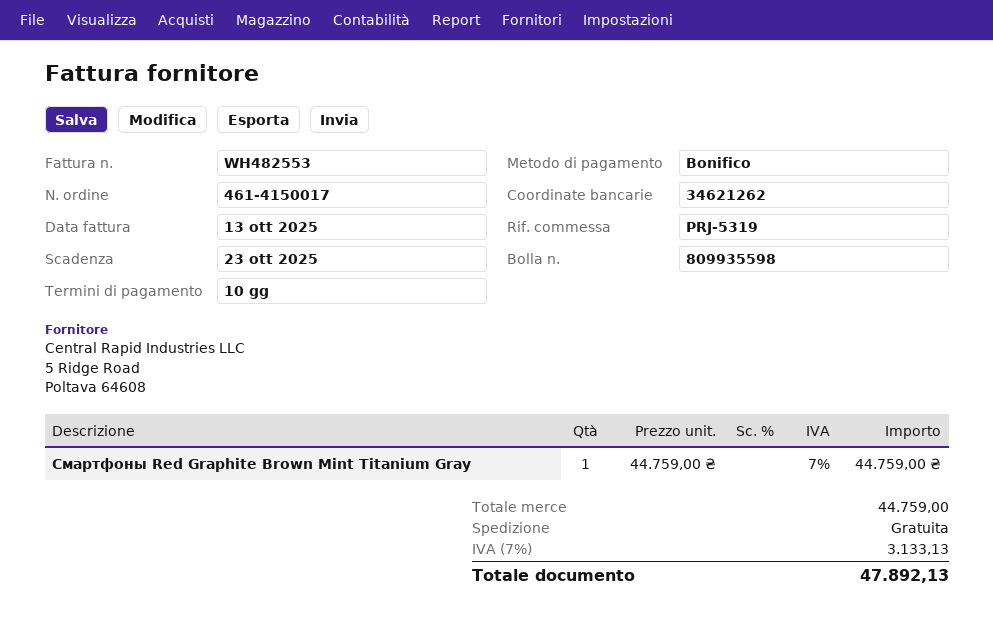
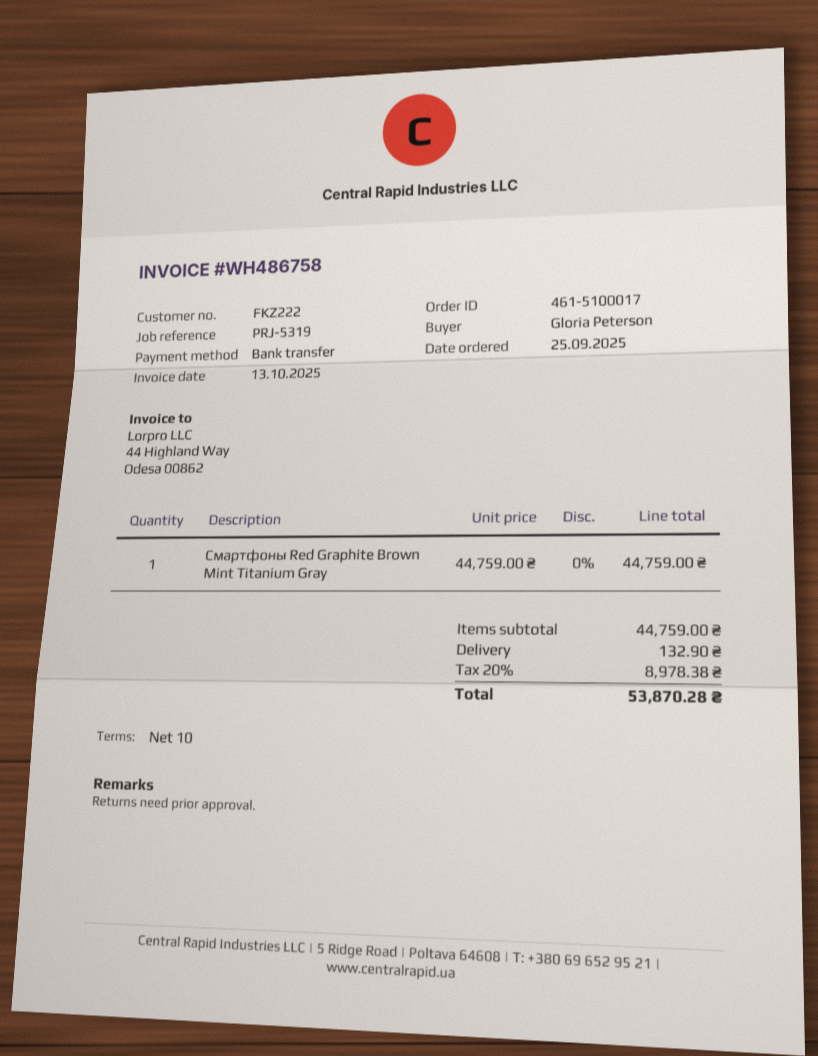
order number: 461-4150017 -> 461-5100017
invoice number: WH482553 -> WH486758
shipping: 0.00 -> 132.90
tax: 7% = 3133.13 -> 20% = 8978.38
total: 47892.13 -> 53870.28

